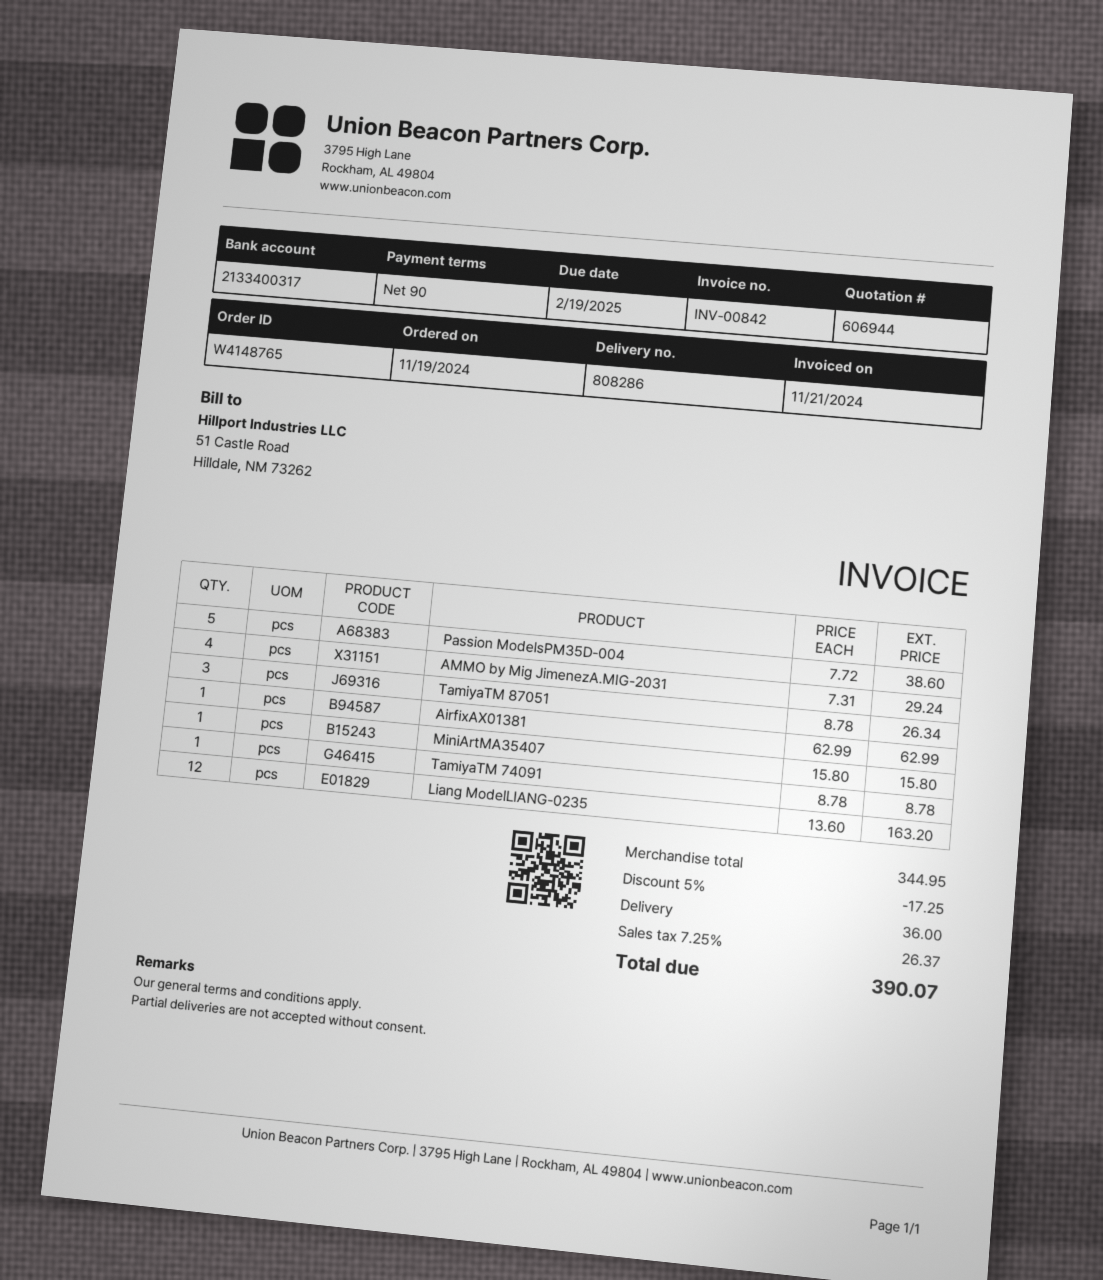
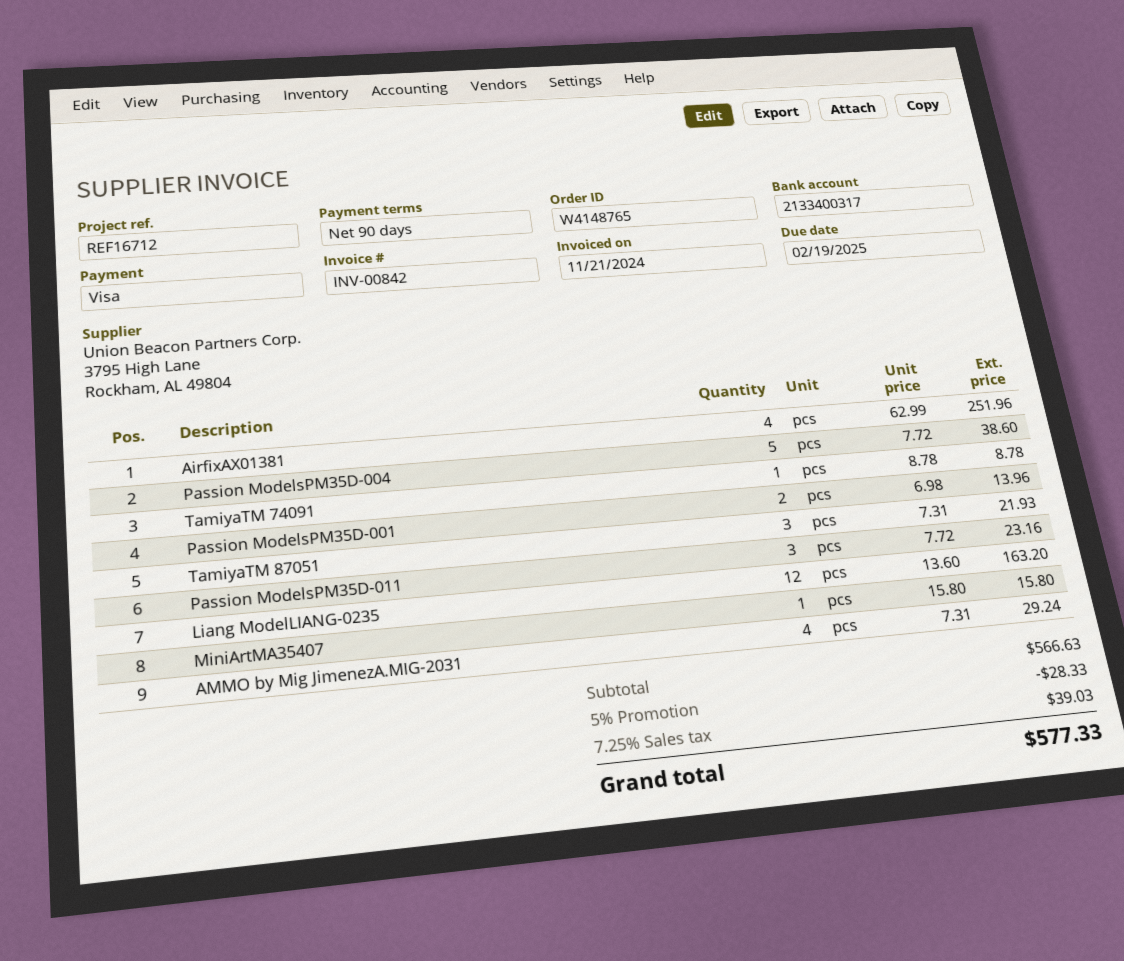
TamiyaTM 87051: 3 x 8.78 = 26.34 -> 3 x 7.31 = 21.93
AirfixAX01381: 1 x 62.99 = 62.99 -> 4 x 62.99 = 251.96
Passion ModelsPM35D-001: none -> 2 x 6.98 = 13.96
Passion ModelsPM35D-011: none -> 3 x 7.72 = 23.16
subtotal: 344.95 -> 566.63
discount: 5% = 17.25 -> 5% = 28.33
shipping: 36.00 -> none
tax: 7.25% = 26.37 -> 7.25% = 39.03
total: 390.07 -> 577.33

